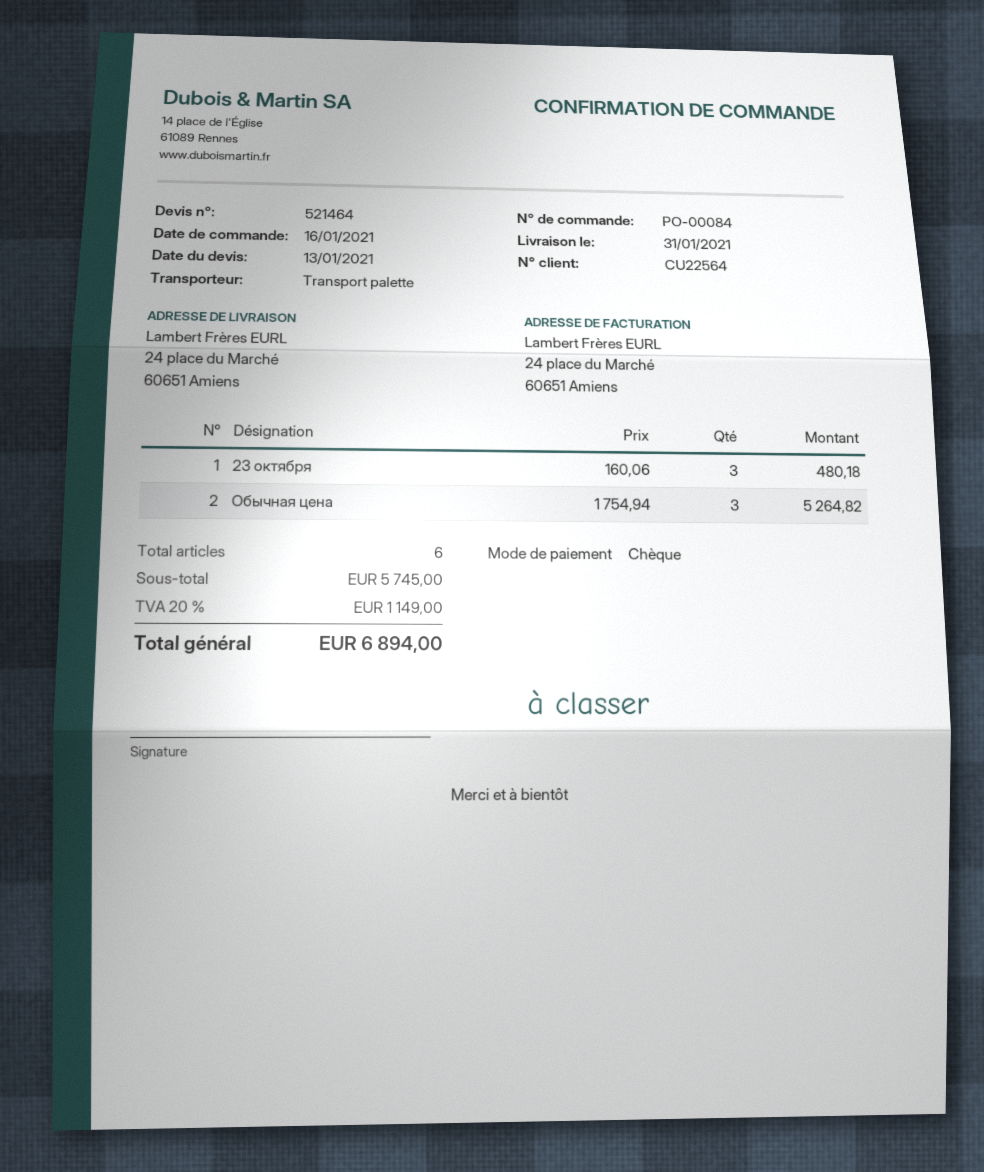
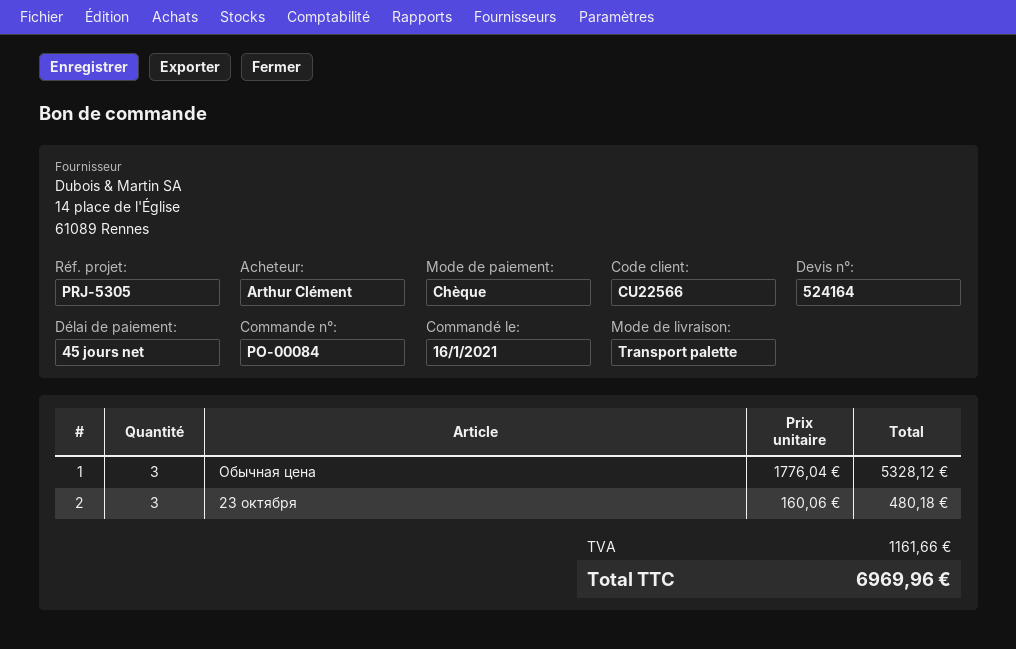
quote number: 521464 -> 524164
customer number: CU22564 -> CU22566
Обычная цена: 3 x 1754.94 = 5264.82 -> 3 x 1776.04 = 5328.12
tax: 1149.00 -> 1161.66
total: 6894.00 -> 6969.96

